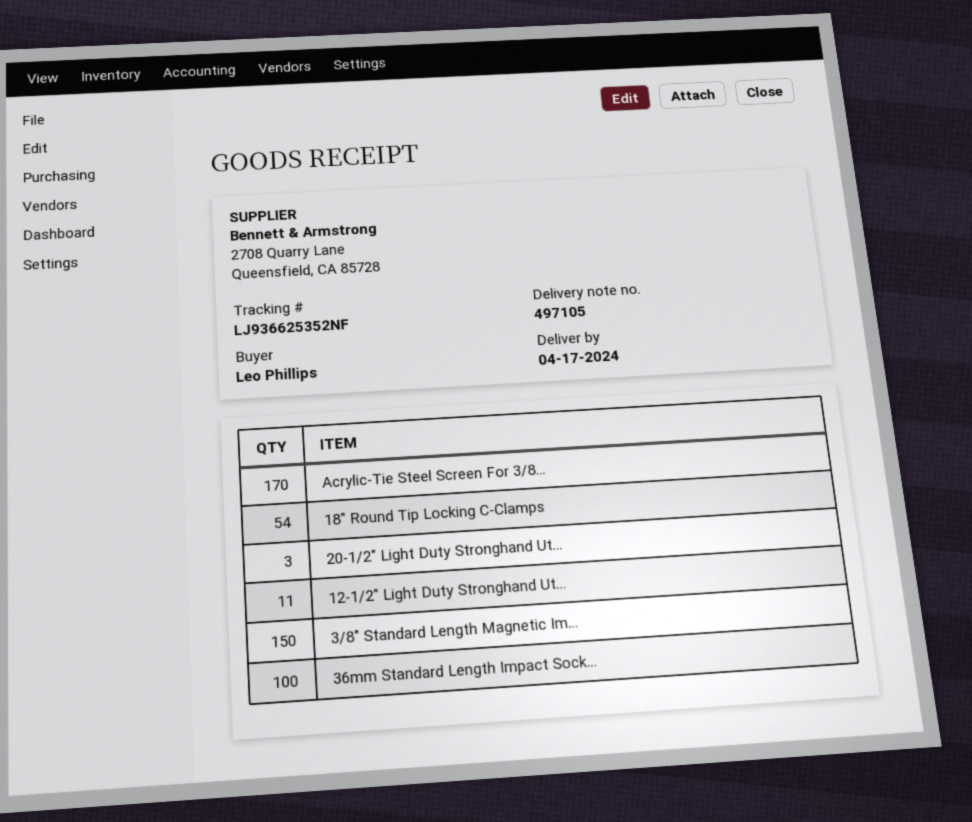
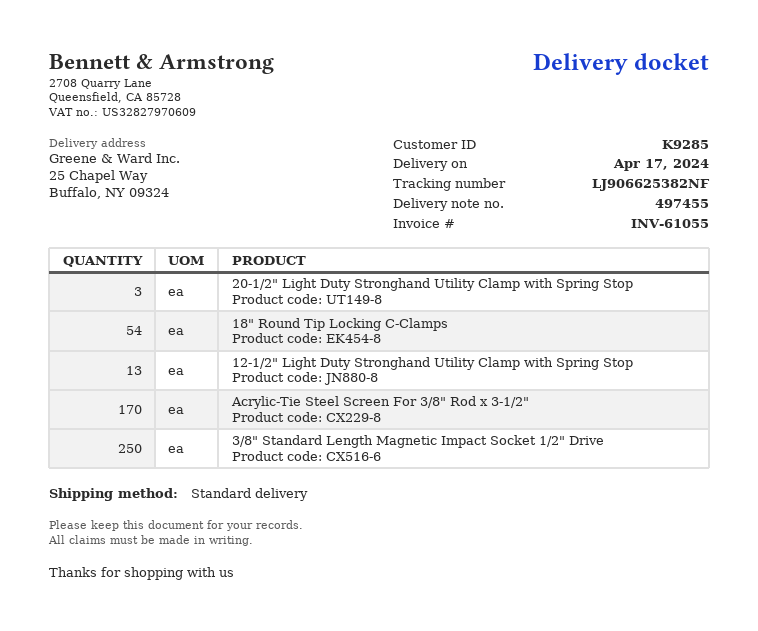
delivery note number: 497105 -> 497455
tracking number: LJ936625352NF -> LJ906625382NF
12-1/2" Light Duty Stronghand Ut...: 11 -> 13
3/8" Standard Length Magnetic Im...: 150 -> 250
36mm Standard Length Impact Sock...: 100 -> none

